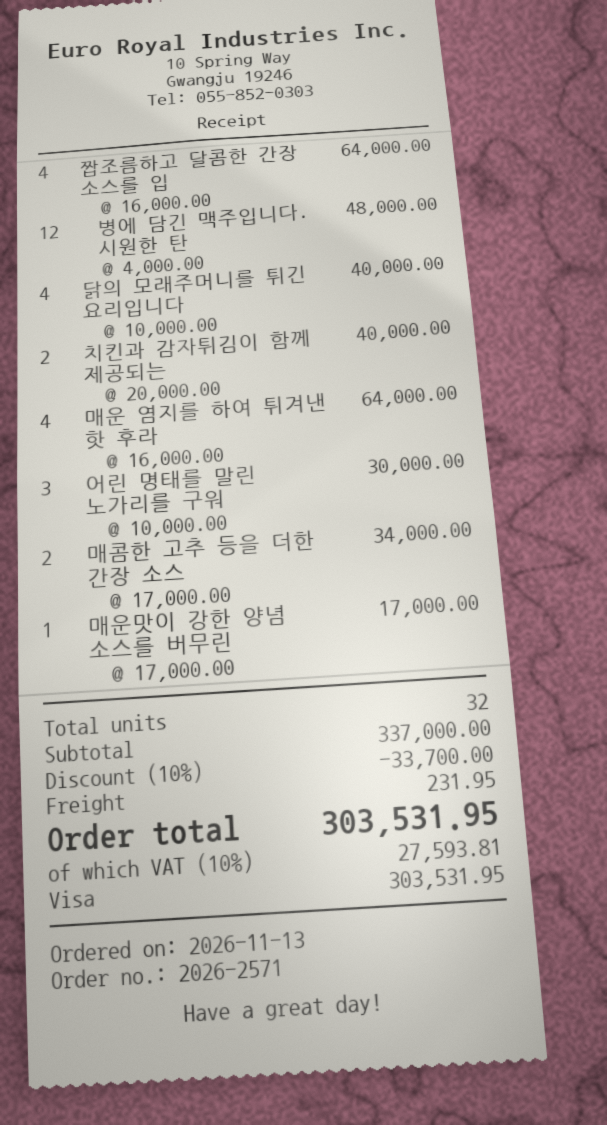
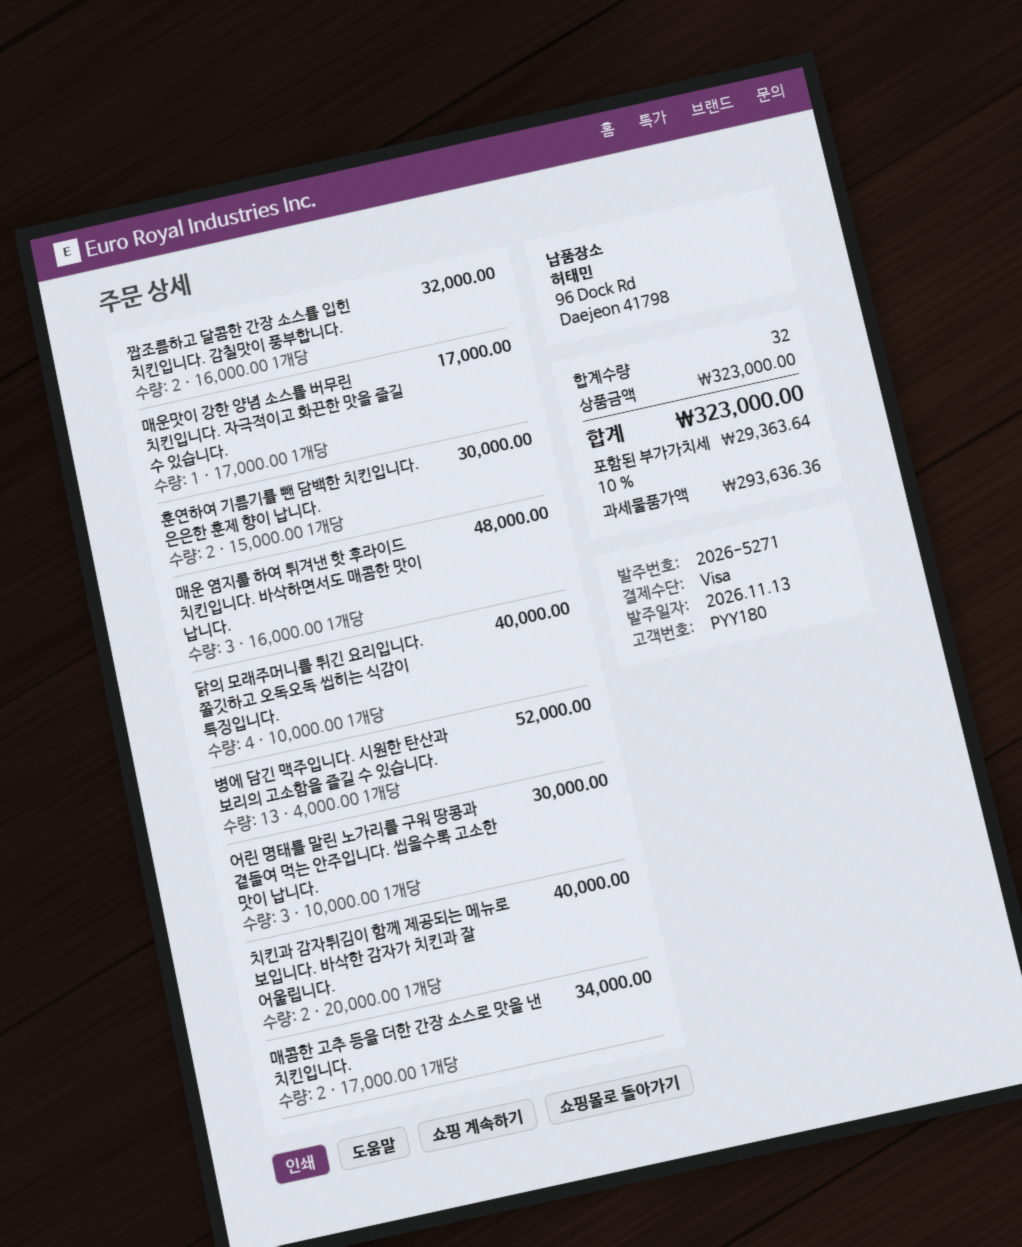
order number: 2026-2571 -> 2026-5271
짭조름하고 달콤한 간장 소스를 입: 4 x 16000.00 = 64000.00 -> 2 x 16000.00 = 32000.00
병에 담긴 맥주입니다. 시원한 탄: 12 x 4000.00 = 48000.00 -> 13 x 4000.00 = 52000.00
매운 염지를 하여 튀겨낸 핫 후라: 4 x 16000.00 = 64000.00 -> 3 x 16000.00 = 48000.00
훈연하여 기름기를 뺀 담백한 치킨입니다. 은은한 훈제 향이 납니다.: none -> 2 x 15000.00 = 30000.00
subtotal: 337000.00 -> 323000.00
discount: 10% = 33700.00 -> none
shipping: 231.95 -> none
tax: 10% = 27593.81 -> 10% = 29363.64
total: 303531.95 -> 323000.00

